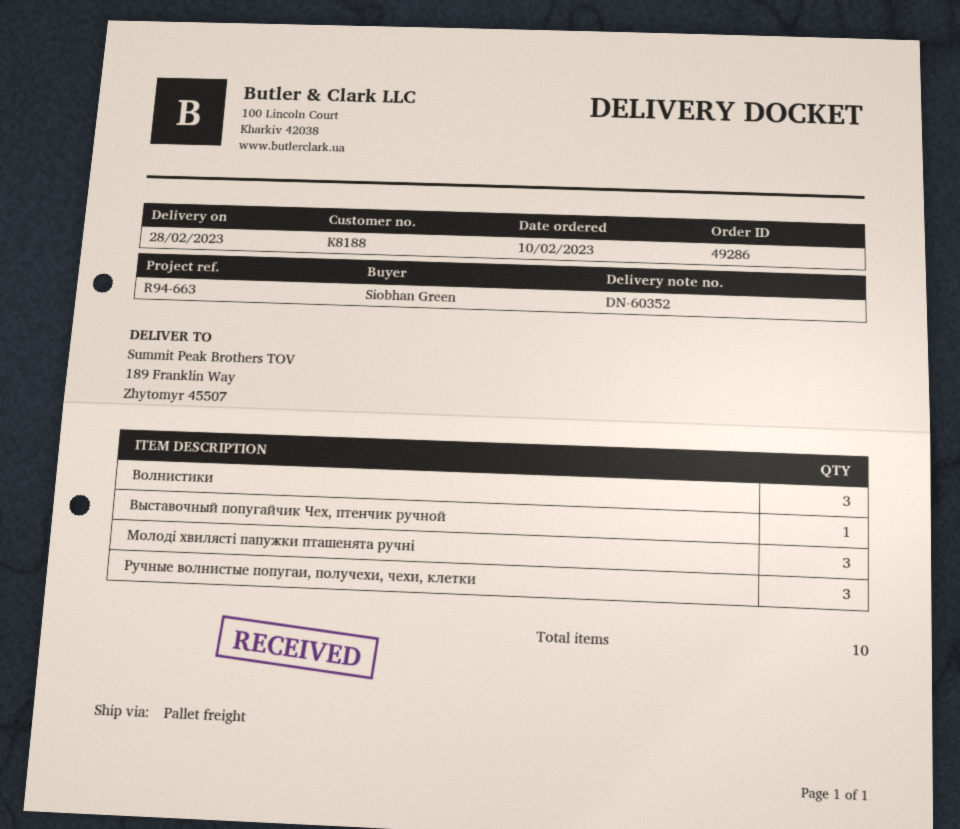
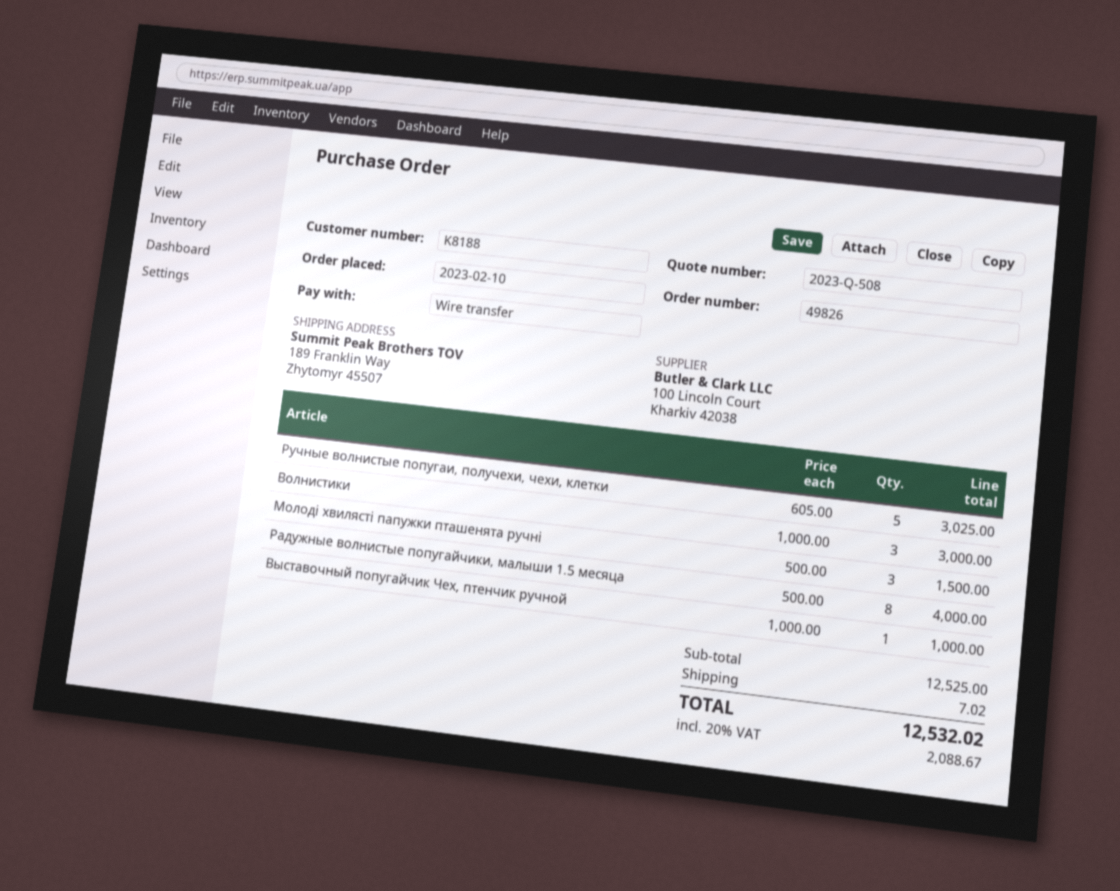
order number: 49286 -> 49826
Ручные волнистые попугаи, получехи, чехи, клетки: 3 -> 5
Радужные волнистые попугайчики, малыши 1.5 месяца: none -> 8

